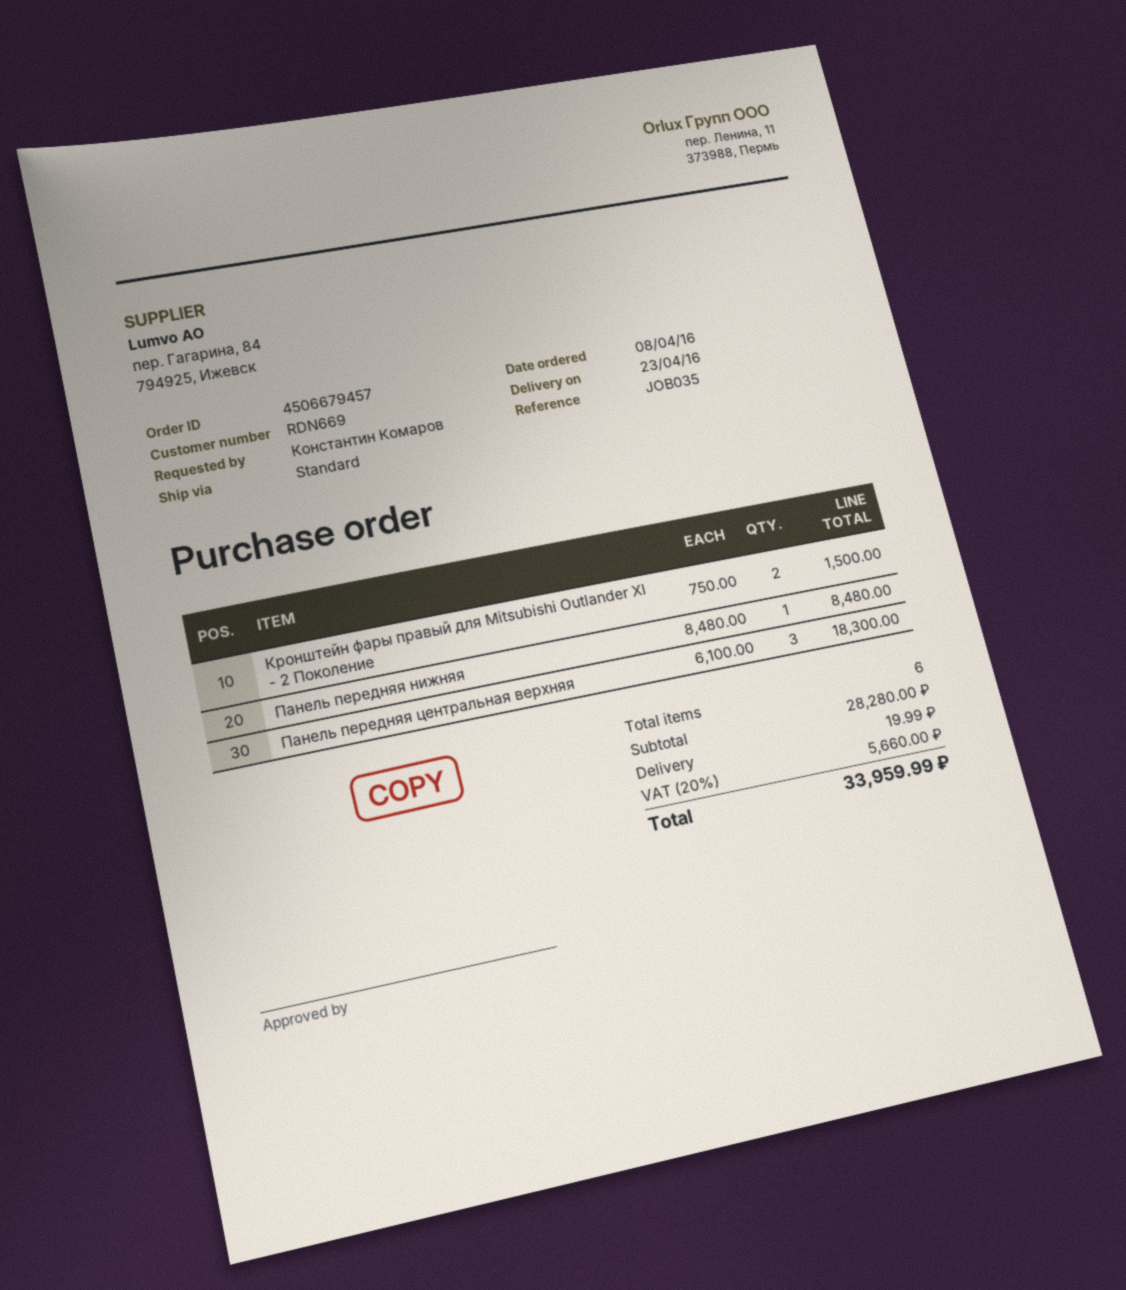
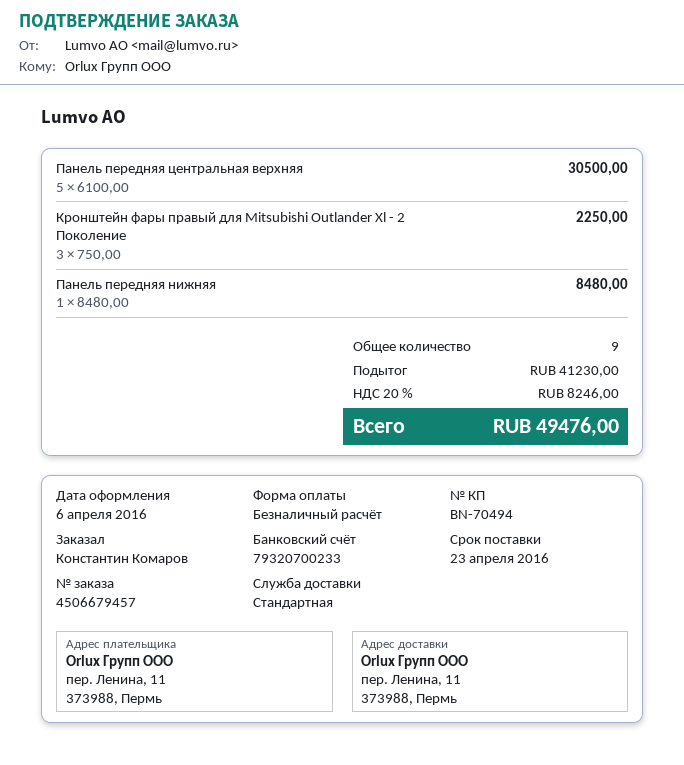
order date: 2016-04-08 -> 2016-04-06
Кронштейн фары правый для Mitsubishi Outlander Xl - 2 Поколение: 2 x 750.00 = 1500.00 -> 3 x 750.00 = 2250.00
Панель передняя центральная верхняя: 3 x 6100.00 = 18300.00 -> 5 x 6100.00 = 30500.00
total quantity: 6 -> 9
subtotal: 28280.00 -> 41230.00
shipping: 19.99 -> none
tax: 20% = 5660.00 -> 20% = 8246.00
total: 33959.99 -> 49476.00

